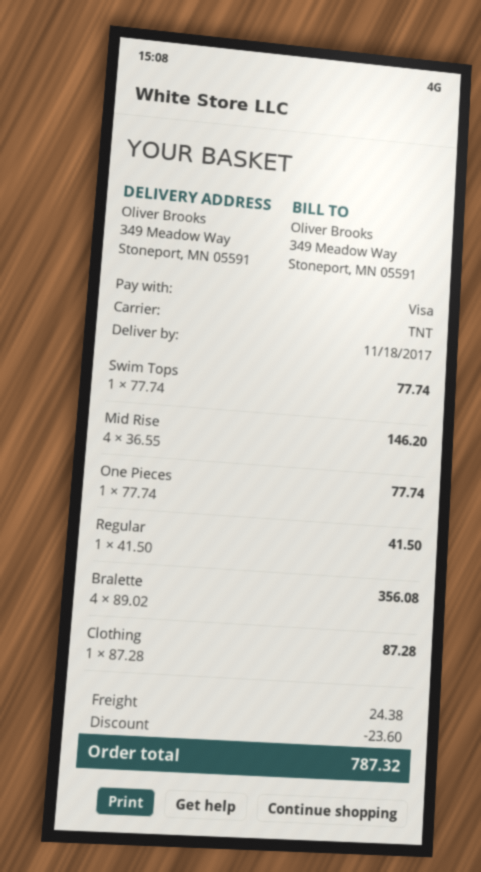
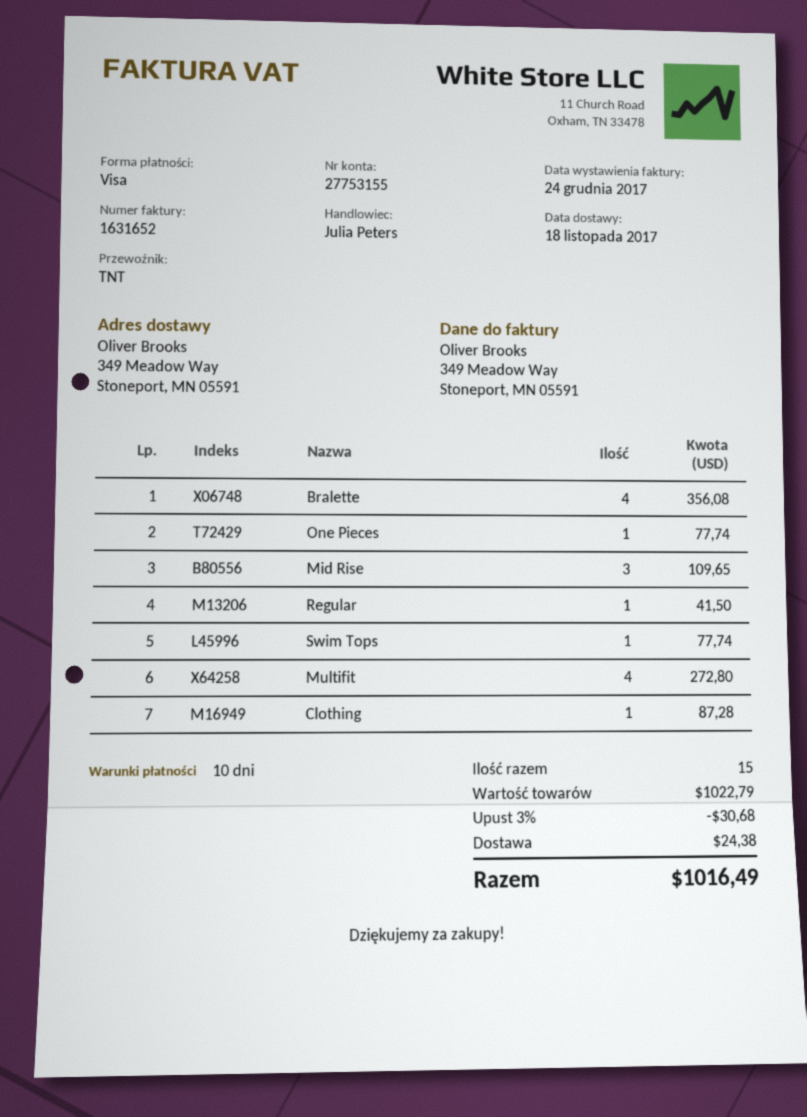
Mid Rise: 4 for 146.20 -> 3 for 109.65
Multifit: none -> 4 for 272.80
discount: 23.60 -> 30.68
total: 787.32 -> 1016.49

